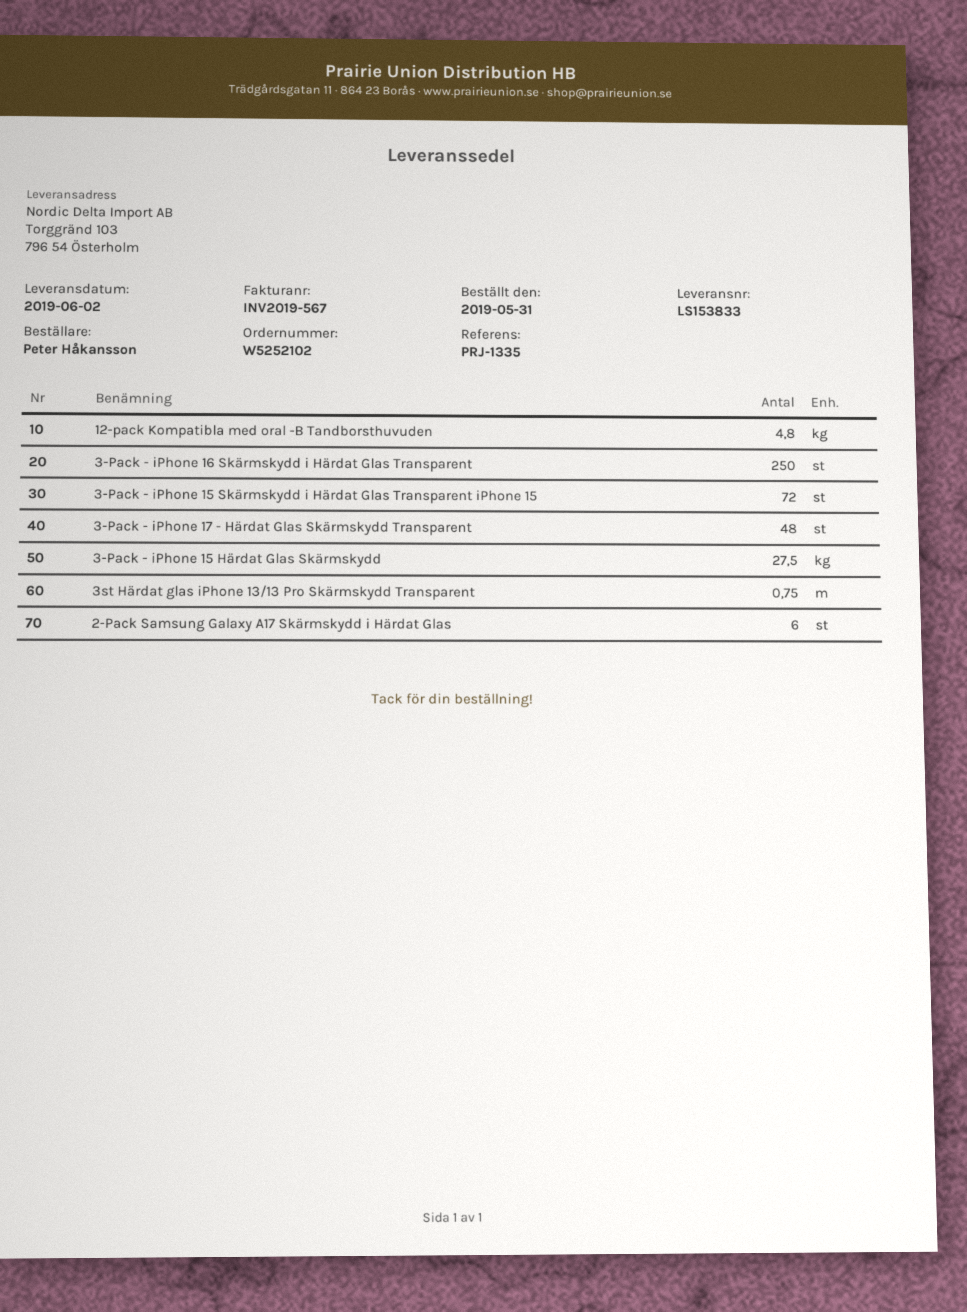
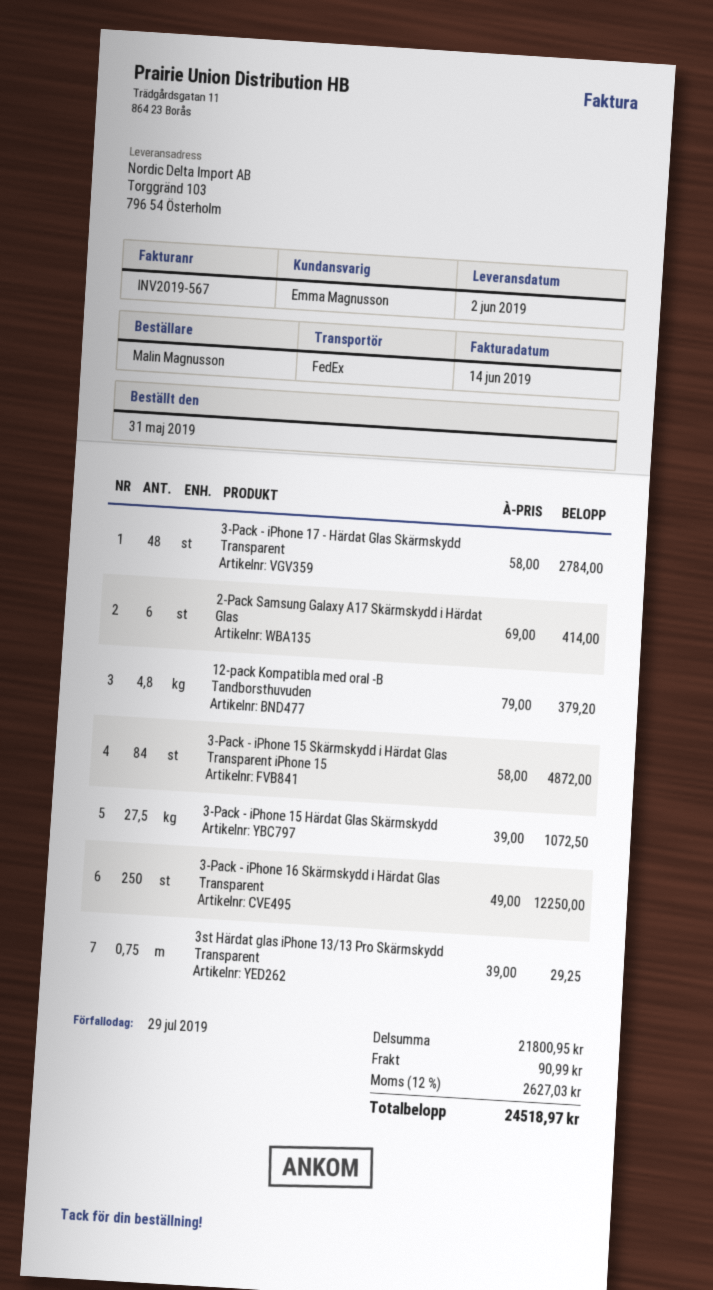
ordered by: Peter Håkansson -> Malin Magnusson
3-Pack - iPhone 15 Skärmskydd i Härdat Glas Transparent iPhone 15: 72 -> 84

